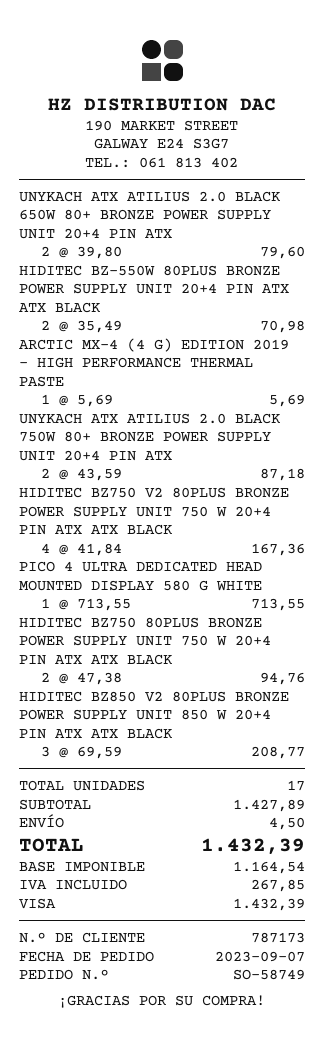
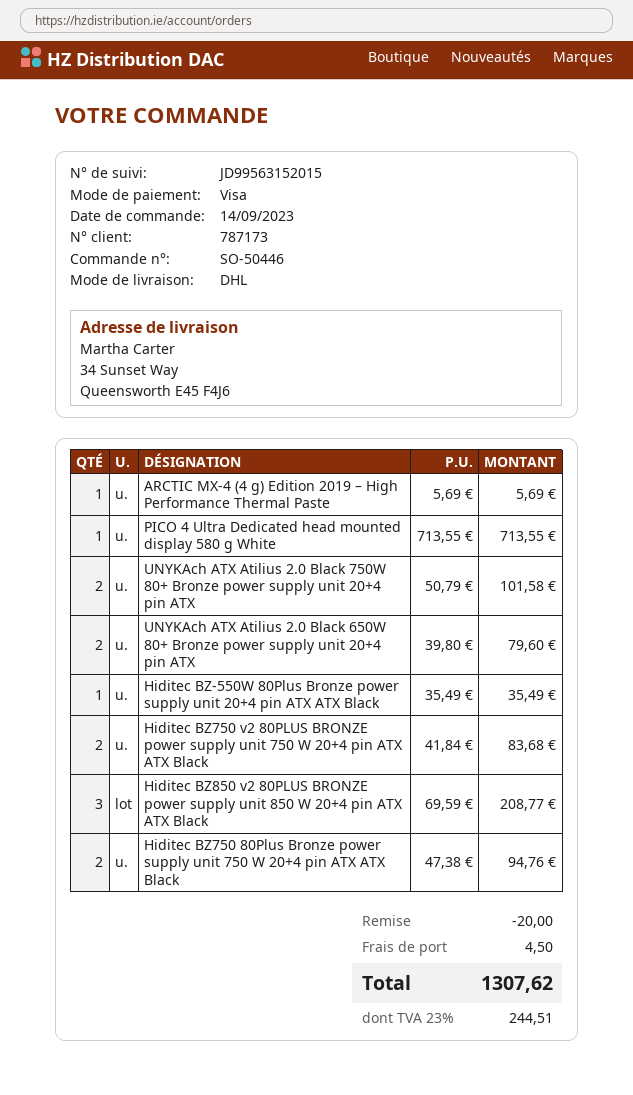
order number: SO-58749 -> SO-50446
order date: 2023-09-07 -> 2023-09-14
HIDITEC BZ-550W 80PLUS BRONZE POWER SUPPLY UNIT 20+4 PIN ATX ATX BLACK: 2 x 35.49 = 70.98 -> 1 x 35.49 = 35.49
UNYKACH ATX ATILIUS 2.0 BLACK 750W 80+ BRONZE POWER SUPPLY UNIT 20+4 PIN ATX: 2 x 43.59 = 87.18 -> 2 x 50.79 = 101.58
HIDITEC BZ750 V2 80PLUS BRONZE POWER SUPPLY UNIT 750 W 20+4 PIN ATX ATX BLACK: 4 x 41.84 = 167.36 -> 2 x 41.84 = 83.68
discount: none -> 20.00
tax: 267.85 -> 244.51
total: 1432.39 -> 1307.62

